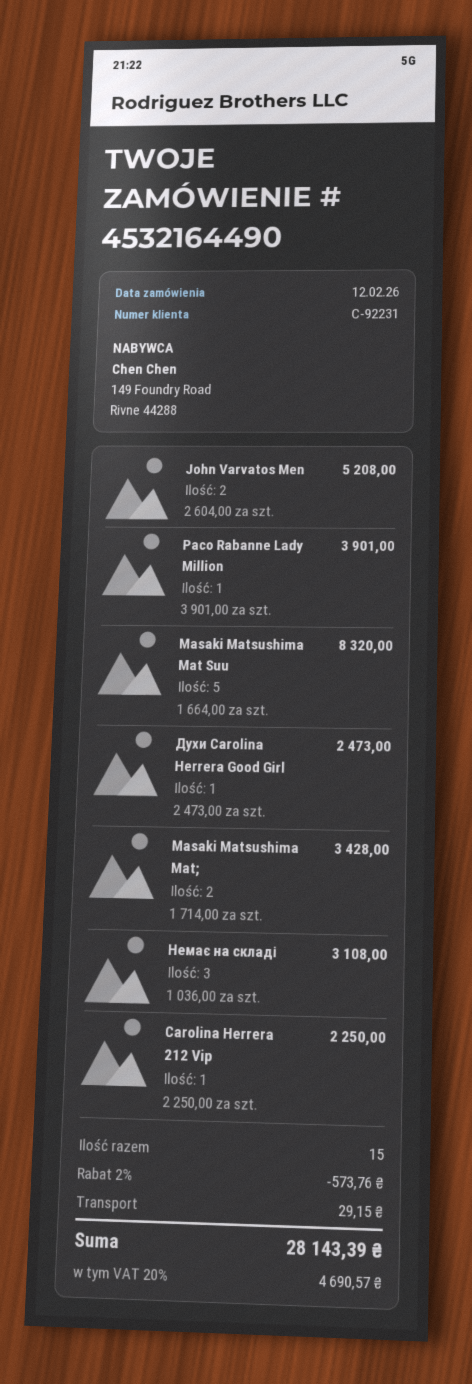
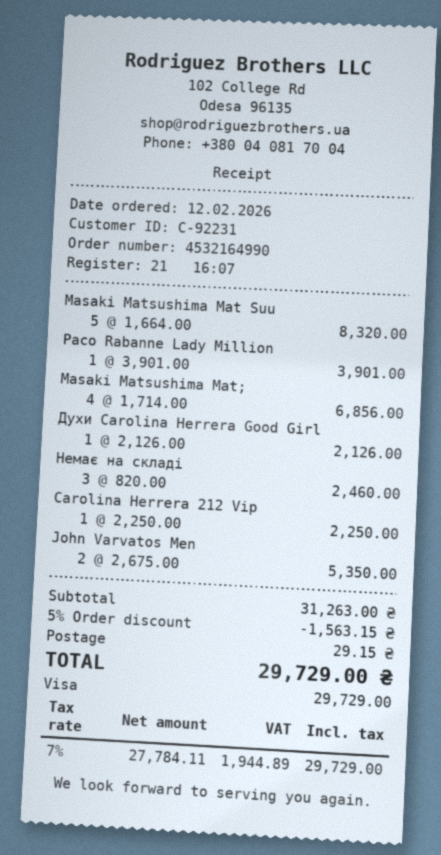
order number: 4532164490 -> 4532164990
John Varvatos Men: 2 x 2604.00 = 5208.00 -> 2 x 2675.00 = 5350.00
Духи Carolina Herrera Good Girl: 1 x 2473.00 = 2473.00 -> 1 x 2126.00 = 2126.00
Masaki Matsushima Mat;: 2 x 1714.00 = 3428.00 -> 4 x 1714.00 = 6856.00
Немає на складі: 3 x 1036.00 = 3108.00 -> 3 x 820.00 = 2460.00
discount: 2% = 573.76 -> 5% = 1563.15
tax: 20% = 4690.57 -> 7% = 1944.89
total: 28143.39 -> 29729.00

